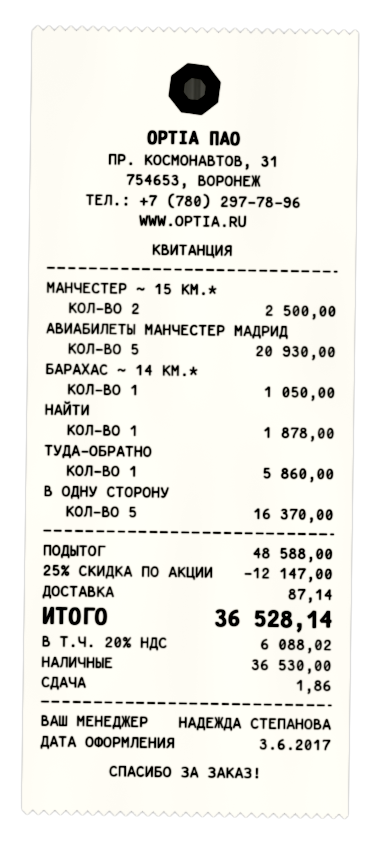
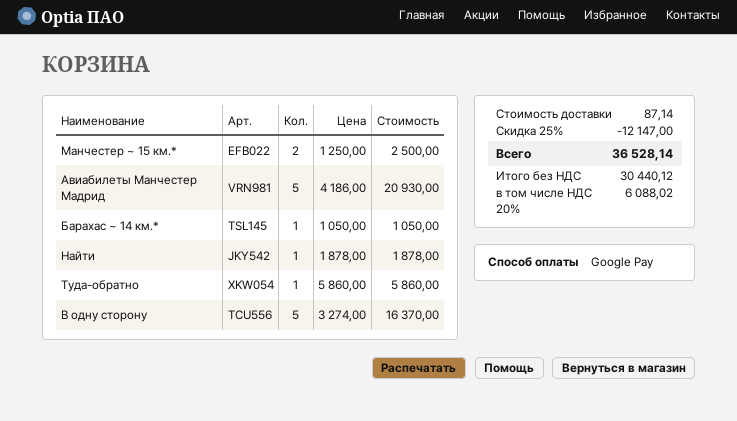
payment method: cash -> Google Pay

